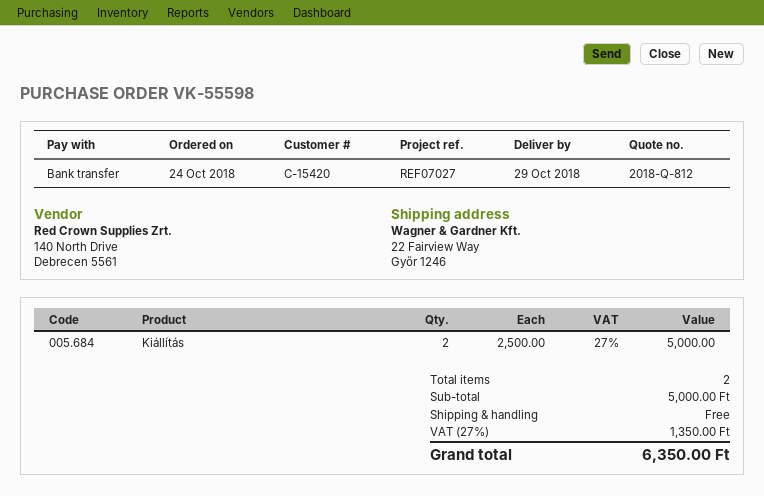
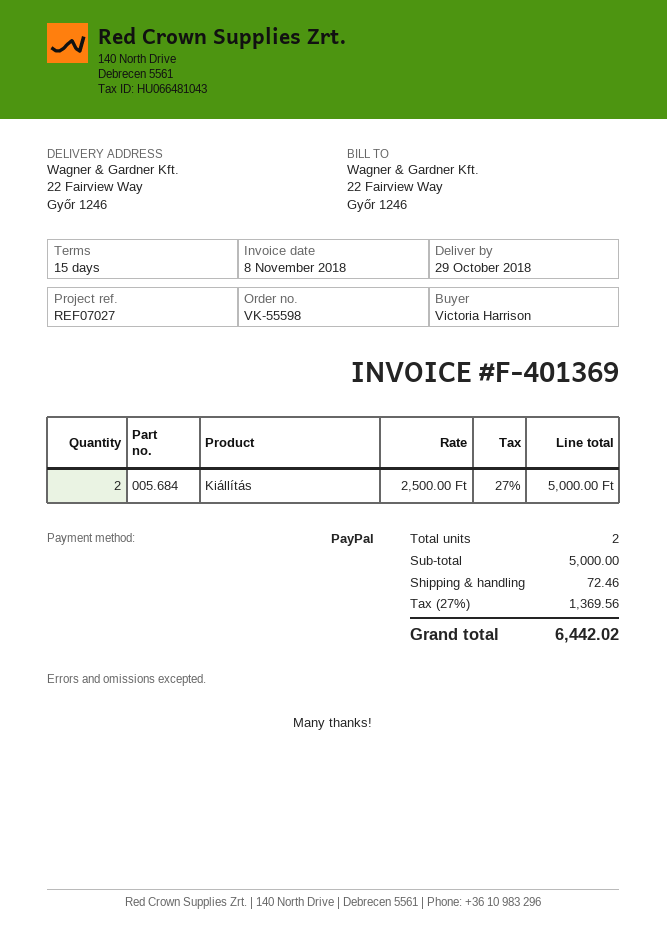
payment method: bank transfer -> PayPal
shipping: 0.00 -> 72.46
tax: 27% = 1350.00 -> 27% = 1369.56
total: 6350.00 -> 6442.02

